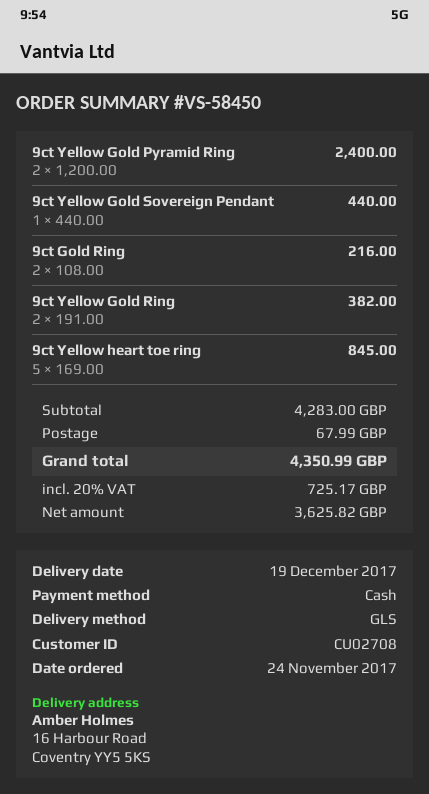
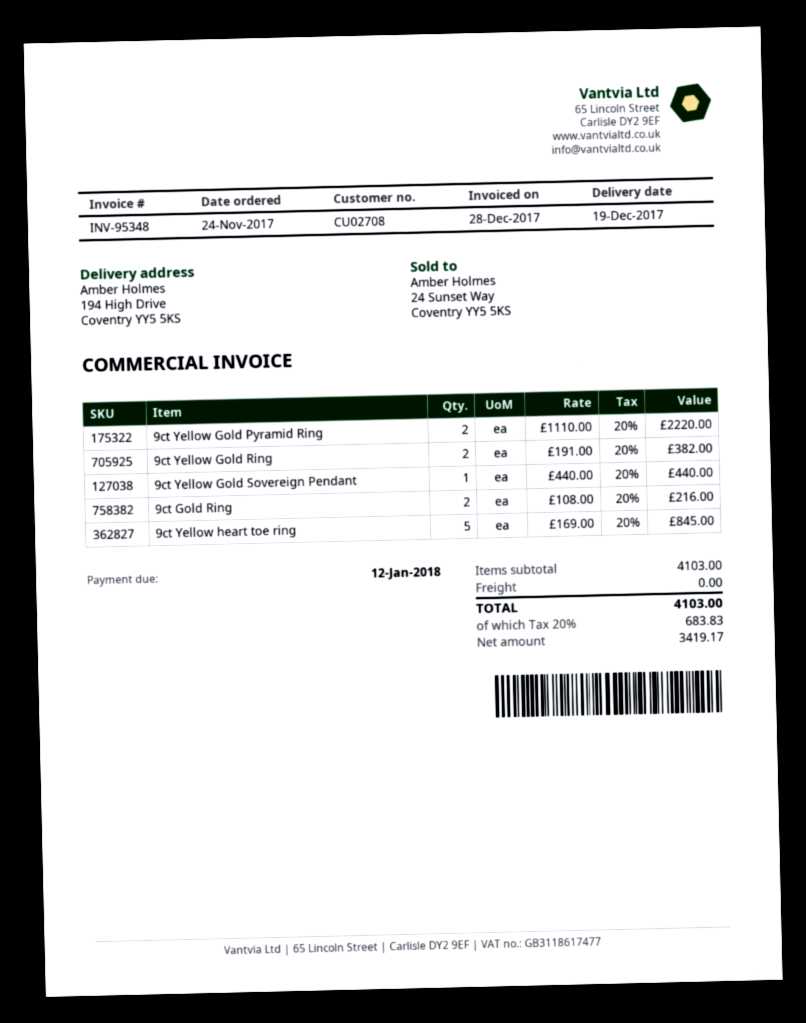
ship to: 16 Harbour Road, Coventry YY5 5KS -> 194 High Drive, Coventry YY5 5KS
9ct Yellow Gold Pyramid Ring: 2 x 1200.00 = 2400.00 -> 2 x 1110.00 = 2220.00
subtotal: 4283.00 -> 4103.00
shipping: 67.99 -> 0.00
net: 3625.82 -> 3419.17
tax: 20% = 725.17 -> 20% = 683.83
total: 4350.99 -> 4103.00

